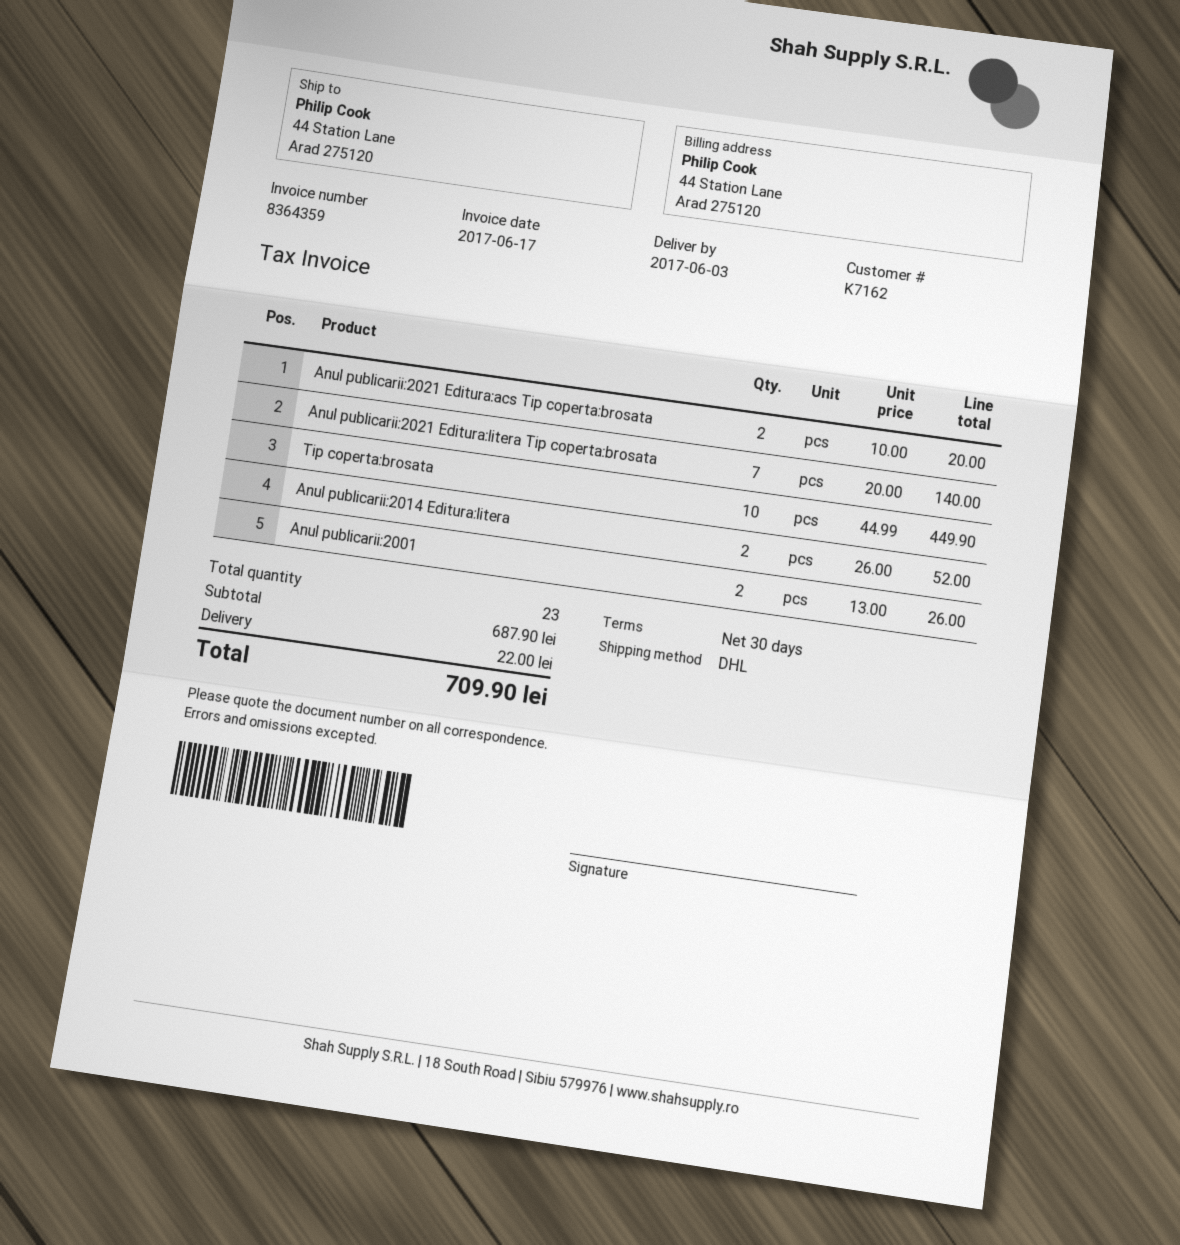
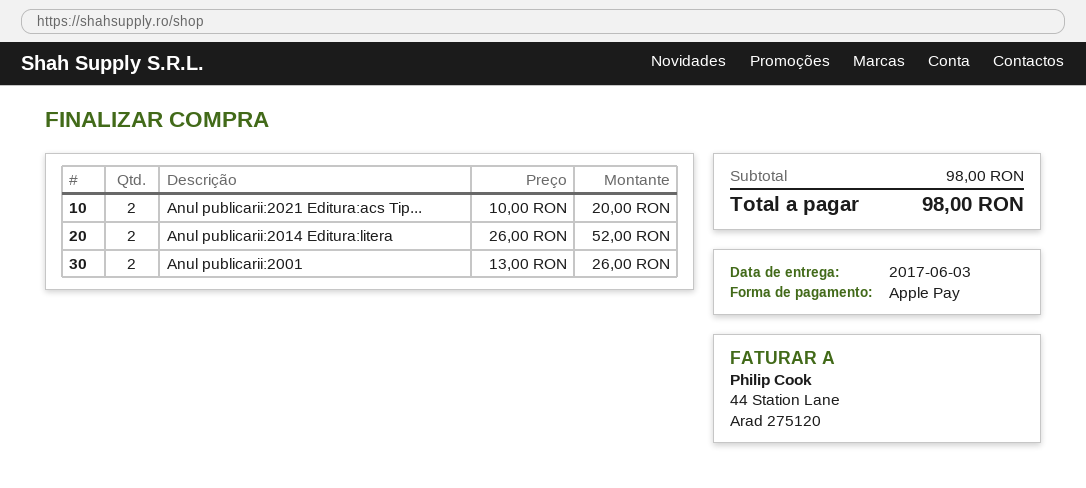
Anul publicarii:2021 Editura:litera Tip coperta:brosata: 7 x 20.00 = 140.00 -> none
Tip coperta:brosata: 10 x 44.99 = 449.90 -> none
subtotal: 687.90 -> 98.00
shipping: 22.00 -> none
total: 709.90 -> 98.00

